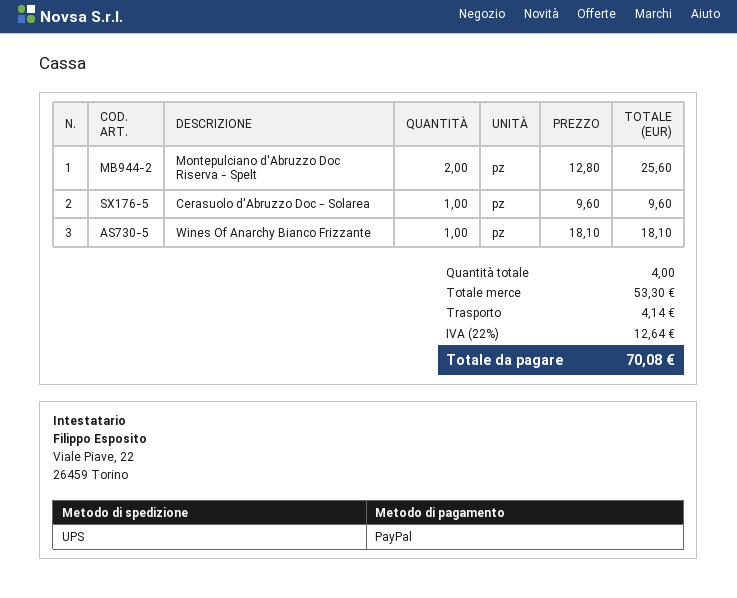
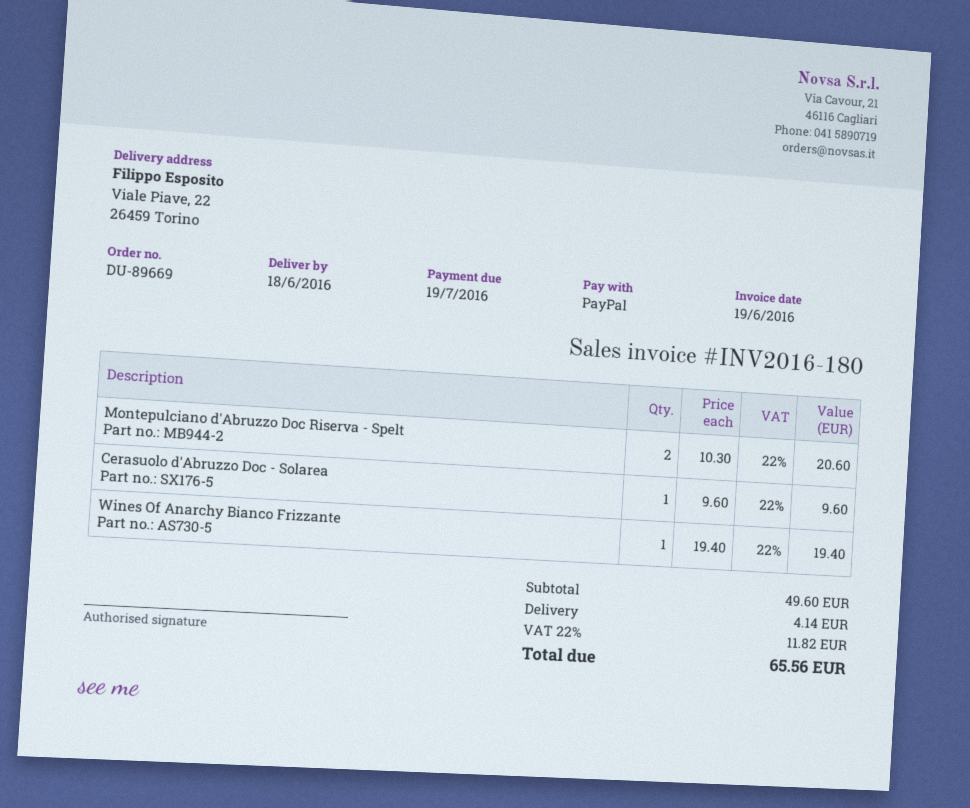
Montepulciano d'Abruzzo Doc Riserva - Spelt: 2 x 12.80 = 25.60 -> 2 x 10.30 = 20.60
Wines Of Anarchy Bianco Frizzante: 1 x 18.10 = 18.10 -> 1 x 19.40 = 19.40
subtotal: 53.30 -> 49.60
tax: 22% = 12.64 -> 22% = 11.82
total: 70.08 -> 65.56

